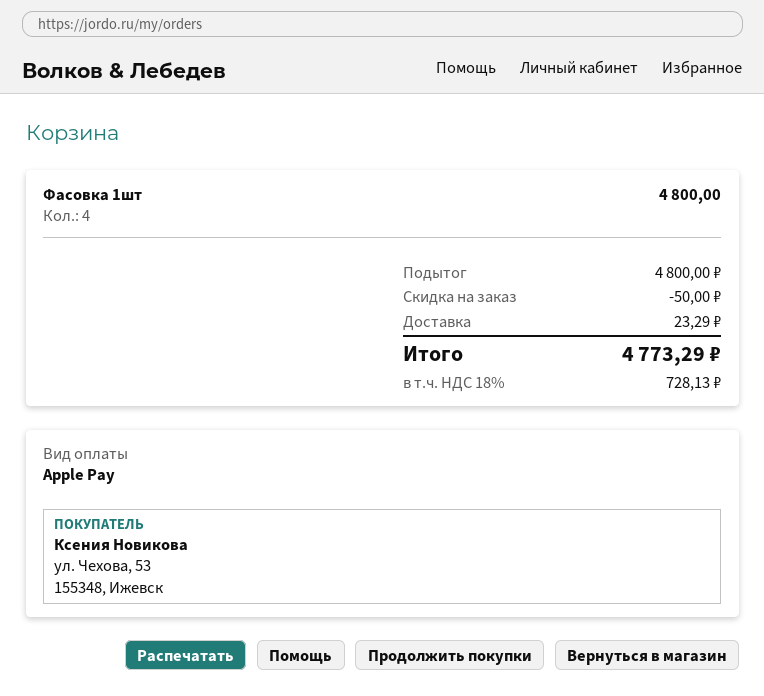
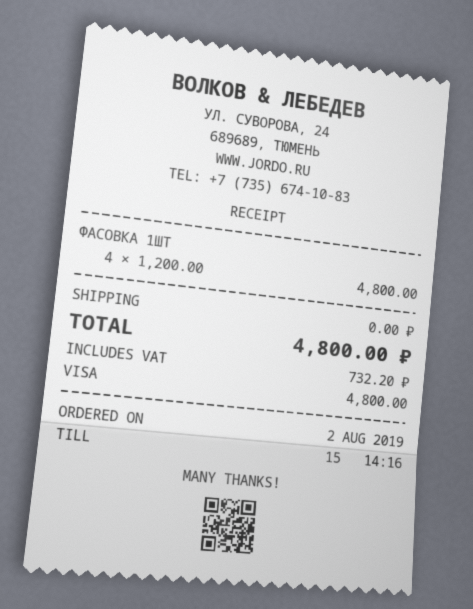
payment method: Apple Pay -> Visa
discount: 50.00 -> none
shipping: 23.29 -> 0.00
tax: 728.13 -> 732.20
total: 4773.29 -> 4800.00

